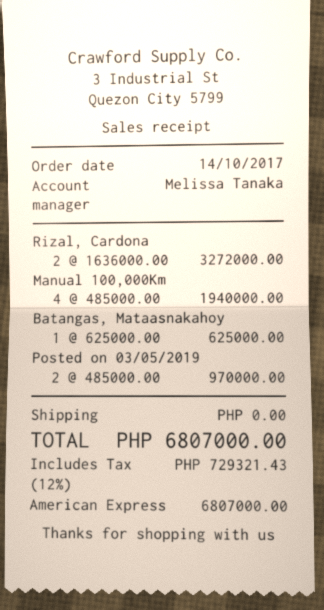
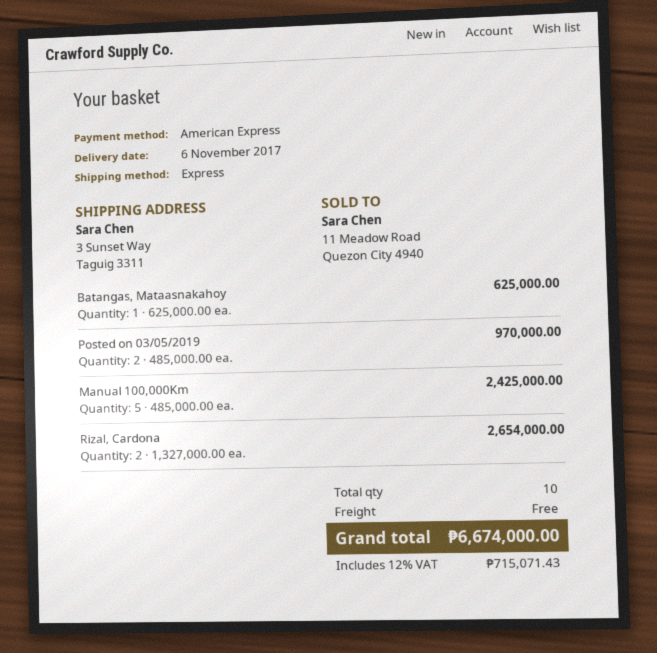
Rizal, Cardona: 2 x 1636000.00 = 3272000.00 -> 2 x 1327000.00 = 2654000.00
Manual 100,000Km: 4 x 485000.00 = 1940000.00 -> 5 x 485000.00 = 2425000.00
tax: 12% = 729321.43 -> 12% = 715071.43
total: 6807000.00 -> 6674000.00

